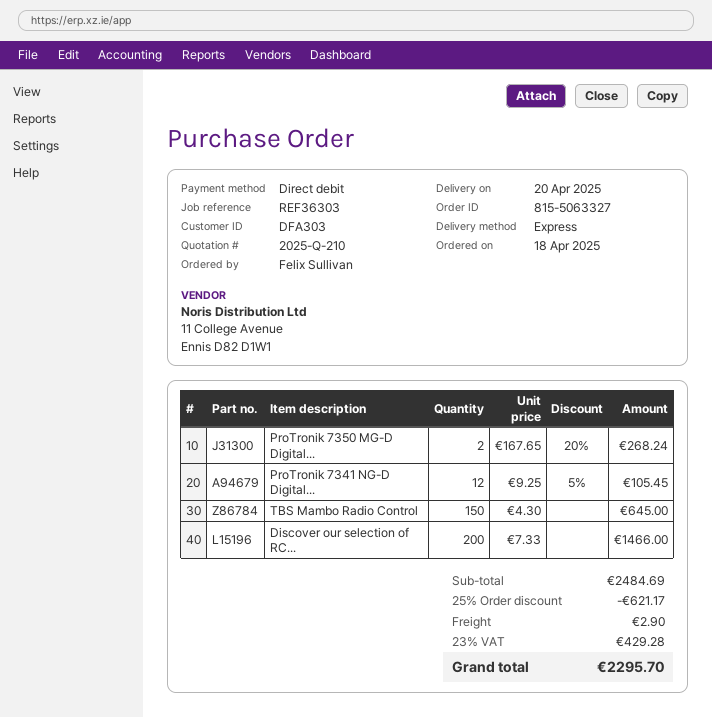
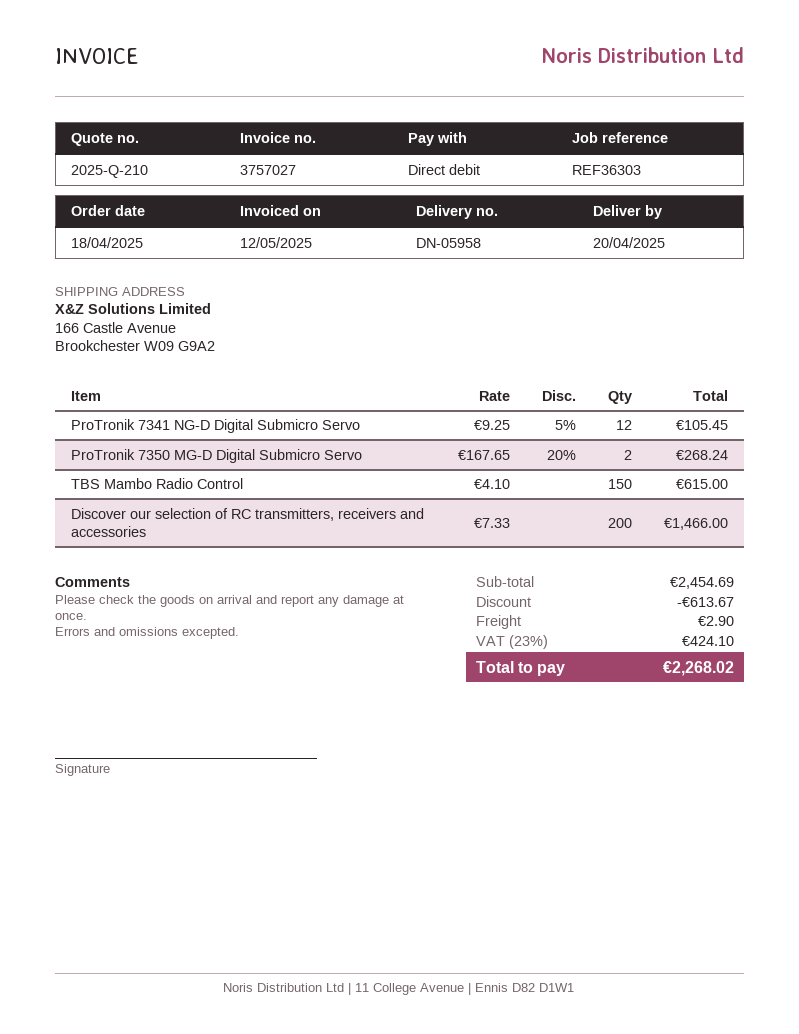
TBS Mambo Radio Control: 150 x 4.30 = 645.00 -> 150 x 4.10 = 615.00
subtotal: 2484.69 -> 2454.69
discount: 621.17 -> 613.67
tax: 23% = 429.28 -> 23% = 424.10
total: 2295.70 -> 2268.02

